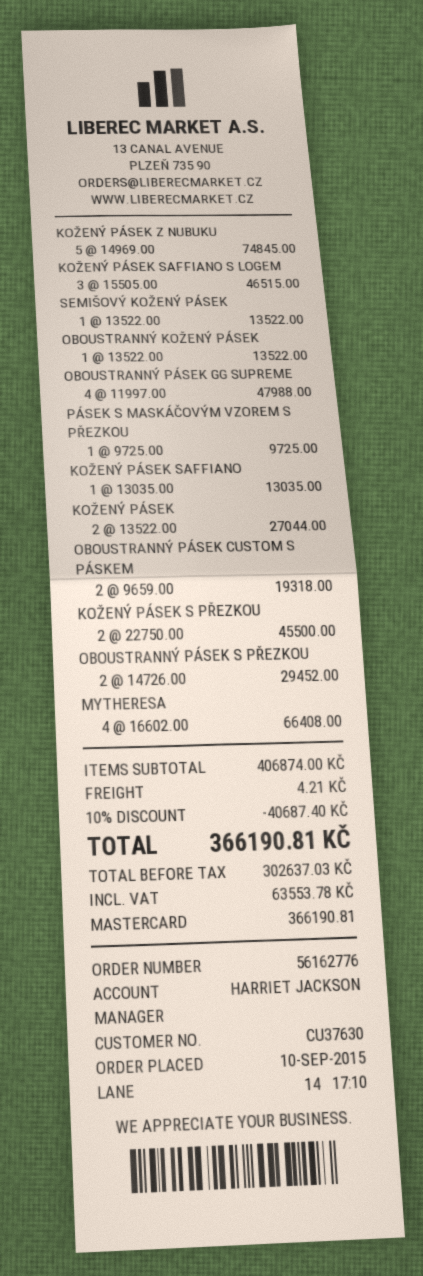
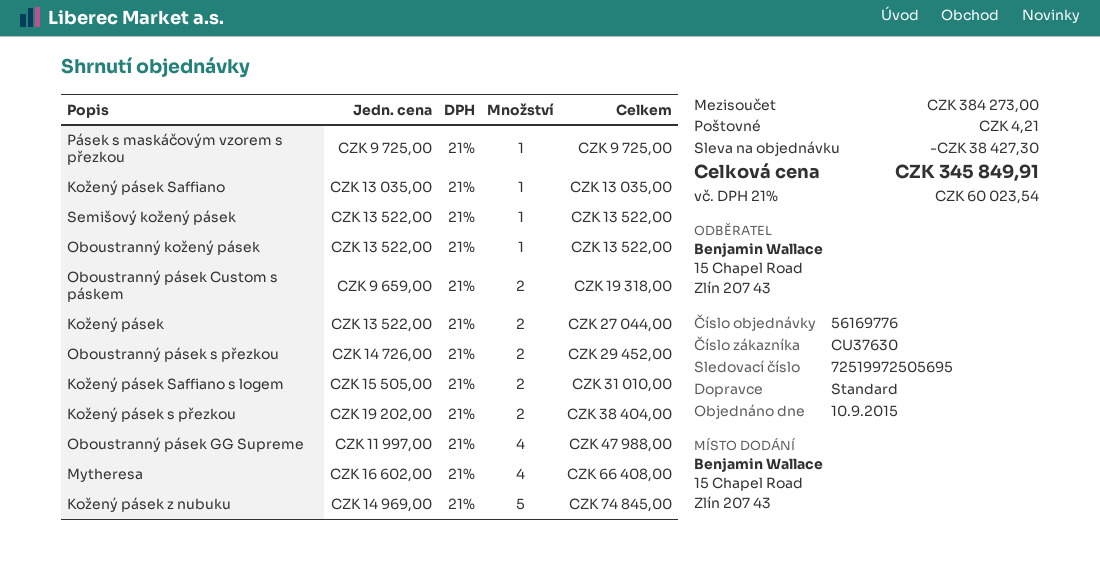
order number: 56162776 -> 56169776
KOŽENÝ PÁSEK SAFFIANO S LOGEM: 3 x 15505.00 = 46515.00 -> 2 x 15505.00 = 31010.00
KOŽENÝ PÁSEK S PŘEZKOU: 2 x 22750.00 = 45500.00 -> 2 x 19202.00 = 38404.00
subtotal: 406874.00 -> 384273.00
discount: 40687.40 -> 38427.30
tax: 63553.78 -> 60023.54
total: 366190.81 -> 345849.91

